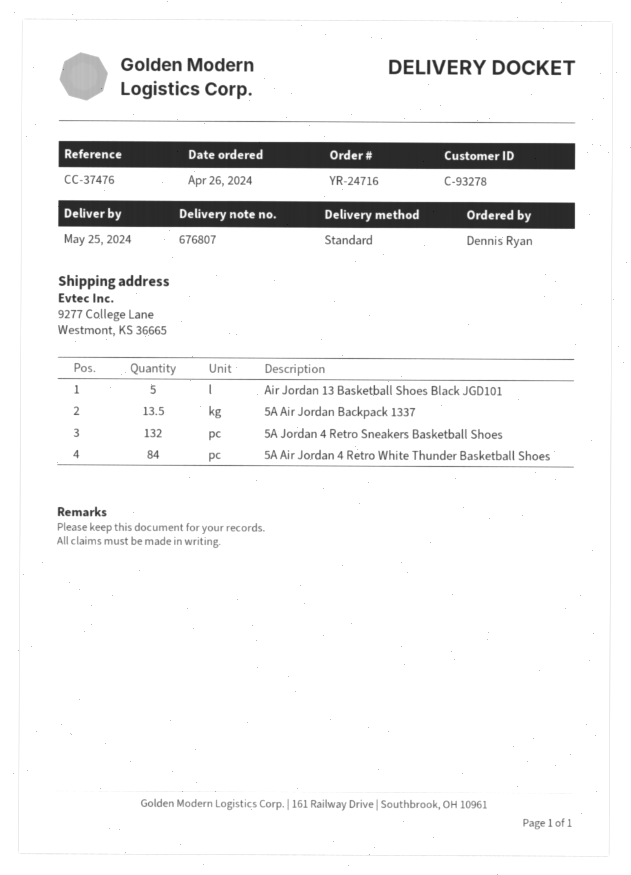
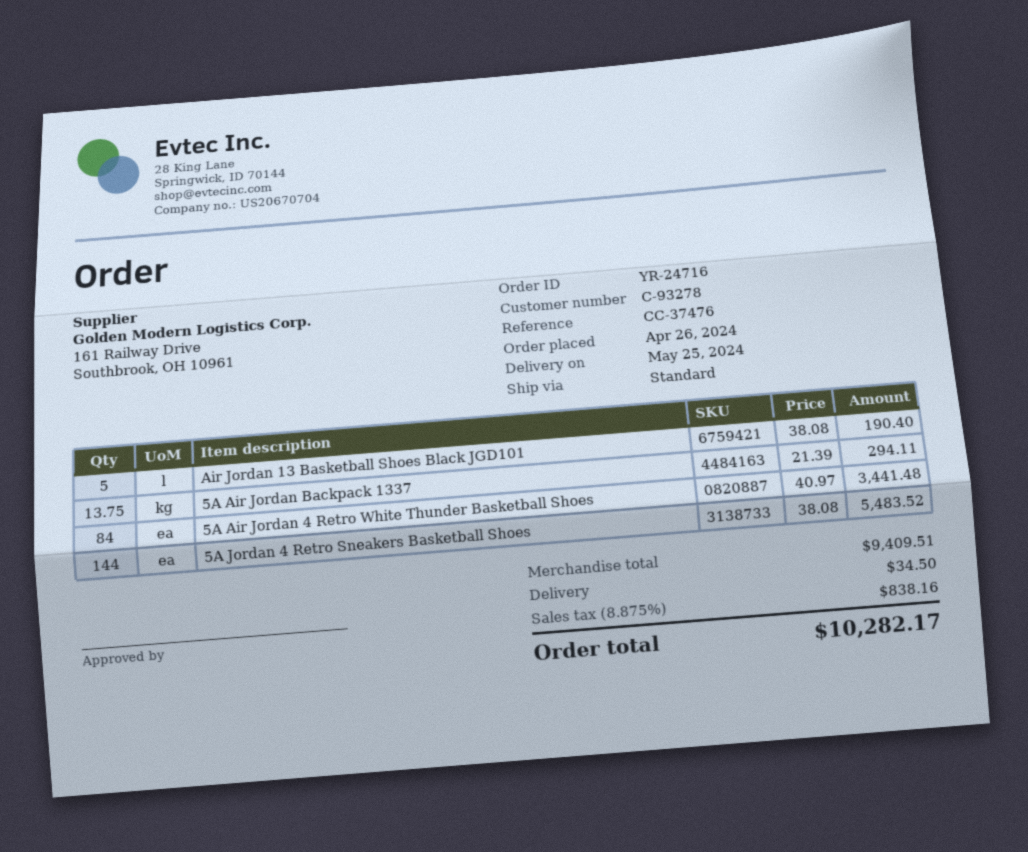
5A Air Jordan Backpack 1337: 13.5 -> 13.75
5A Jordan 4 Retro Sneakers Basketball Shoes: 132 -> 144

